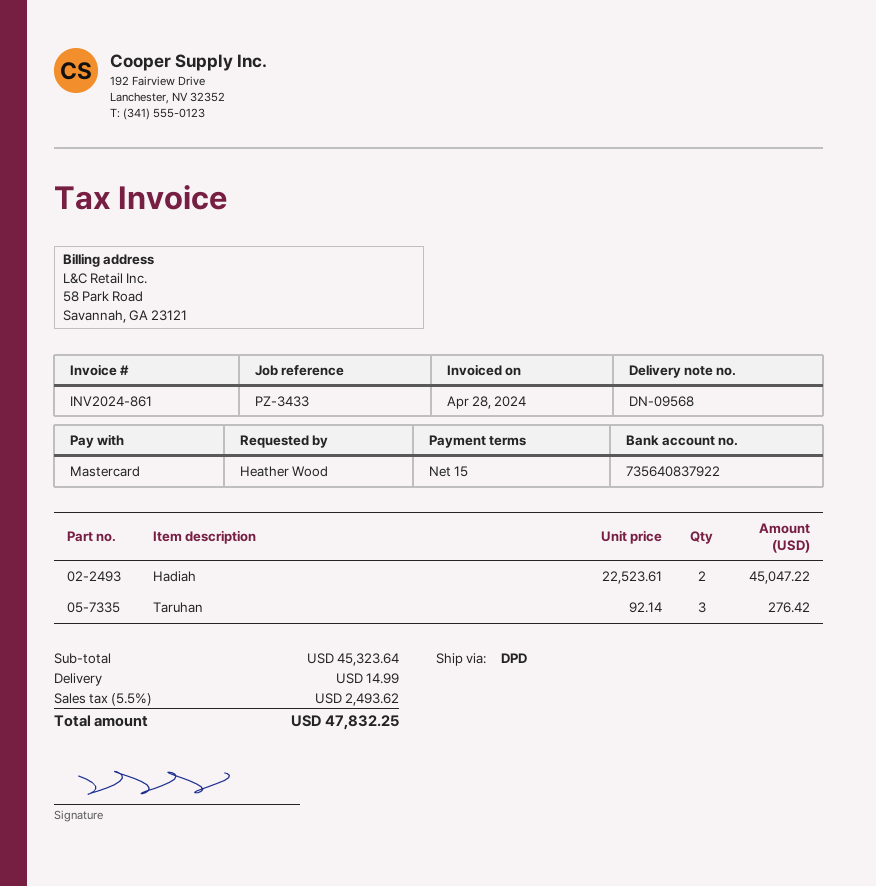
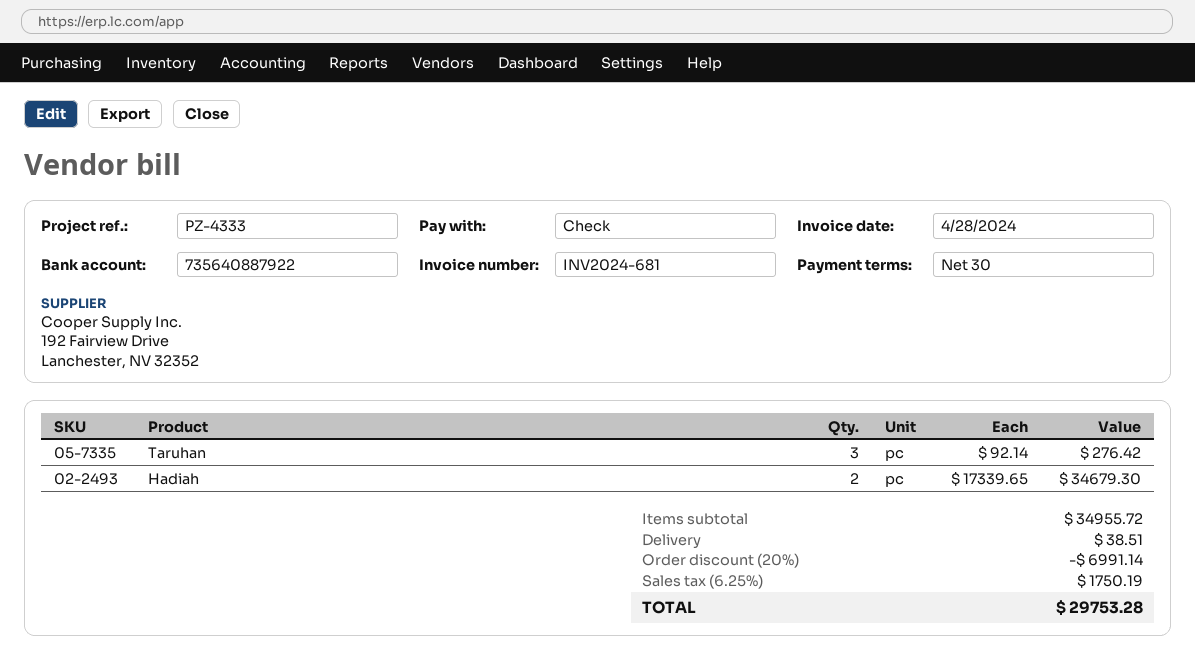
invoice number: INV2024-861 -> INV2024-681
payment terms: 15 days -> 30 days
reference: PZ-3433 -> PZ-4333
payment method: Mastercard -> cheque
bank account: 735640837922 -> 735640887922
Hadiah: 2 x 22523.61 = 45047.22 -> 2 x 17339.65 = 34679.30
subtotal: 45323.64 -> 34955.72
discount: none -> 20% = 6991.14
shipping: 14.99 -> 38.51
tax: 5.5% = 2493.62 -> 6.25% = 1750.19
total: 47832.25 -> 29753.28

